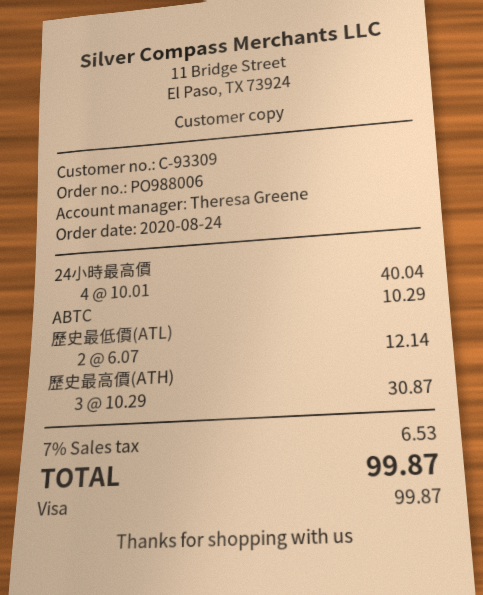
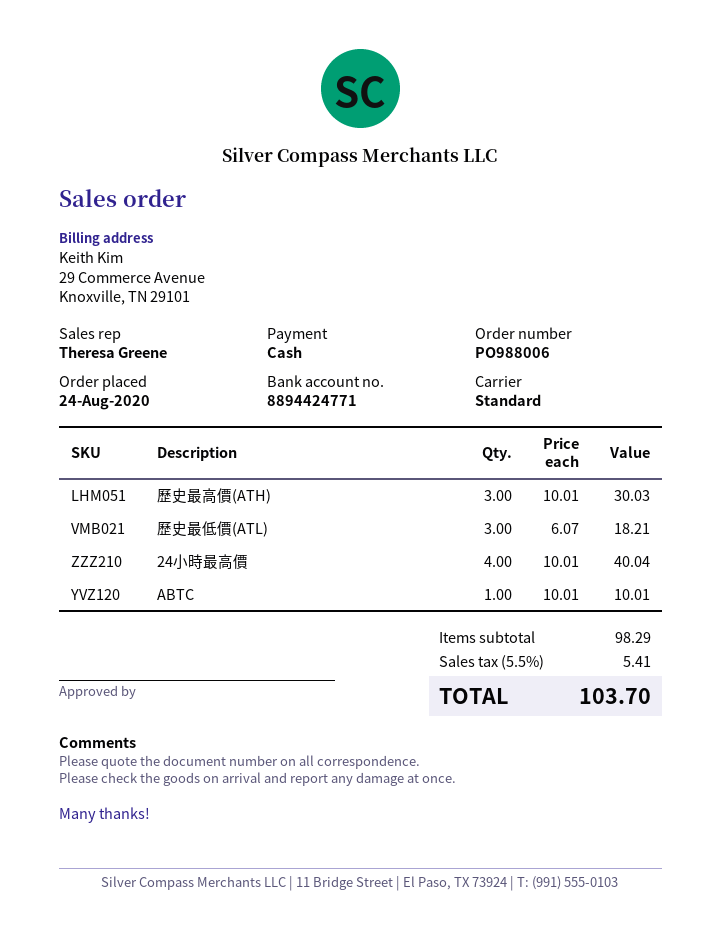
payment method: Visa -> cash
ABTC: 1 x 10.29 = 10.29 -> 1 x 10.01 = 10.01
歷史最低價(ATL): 2 x 6.07 = 12.14 -> 3 x 6.07 = 18.21
歷史最高價(ATH): 3 x 10.29 = 30.87 -> 3 x 10.01 = 30.03
tax: 7% = 6.53 -> 5.5% = 5.41
total: 99.87 -> 103.70

